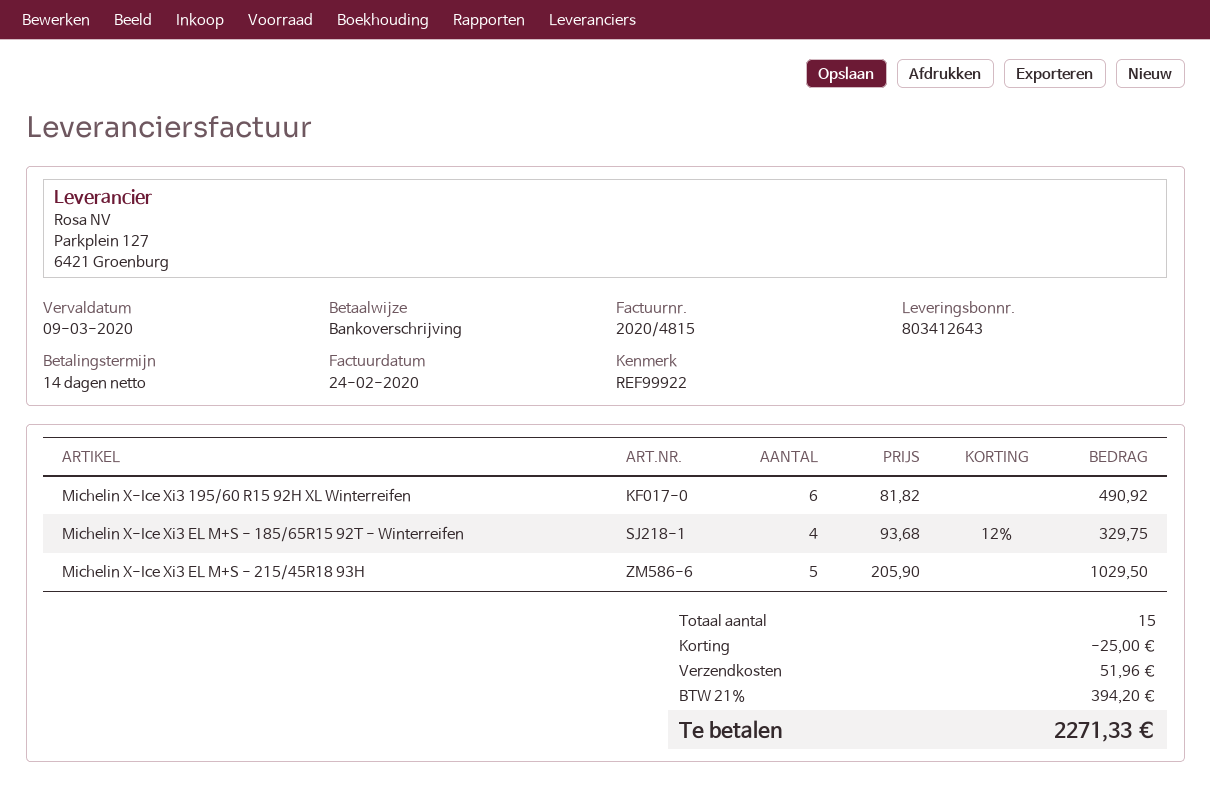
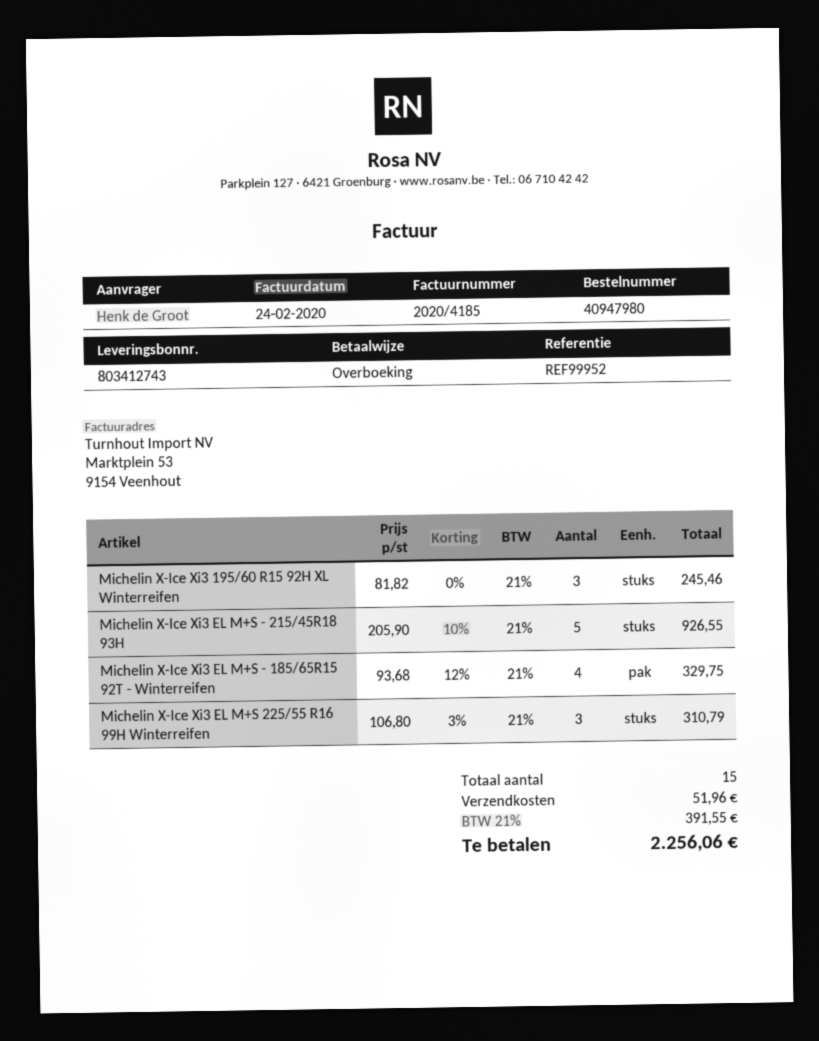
delivery note number: 803412643 -> 803412743
invoice number: 2020/4815 -> 2020/4185
reference: REF99922 -> REF99952
Michelin X-Ice Xi3 195/60 R15 92H XL Winterreifen: 6 x 81.82 = 490.92 -> 3 x 81.82 = 245.46
Michelin X-Ice Xi3 EL M+S - 215/45R18 93H: 5 x 205.90 = 1029.50 -> 5 x 205.90 - 10% = 926.55
Michelin X-Ice Xi3 EL M+S 225/55 R16 99H Winterreifen: none -> 3 x 106.80 - 3% = 310.79
discount: 25.00 -> none
tax: 21% = 394.20 -> 21% = 391.55
total: 2271.33 -> 2256.06

